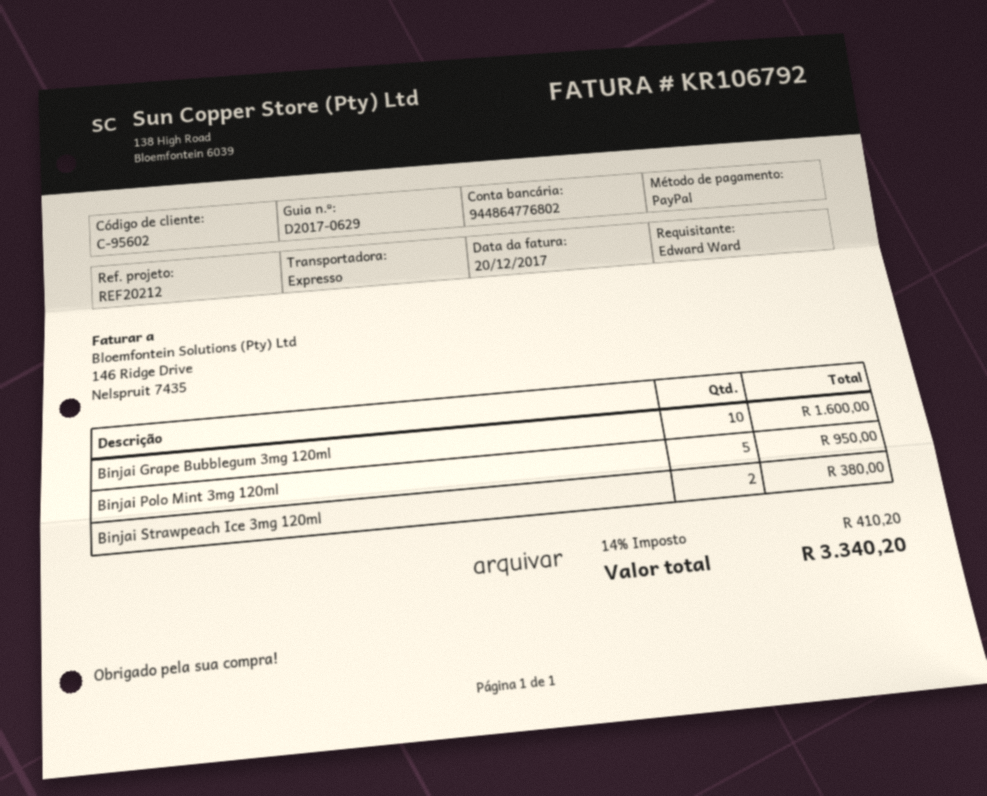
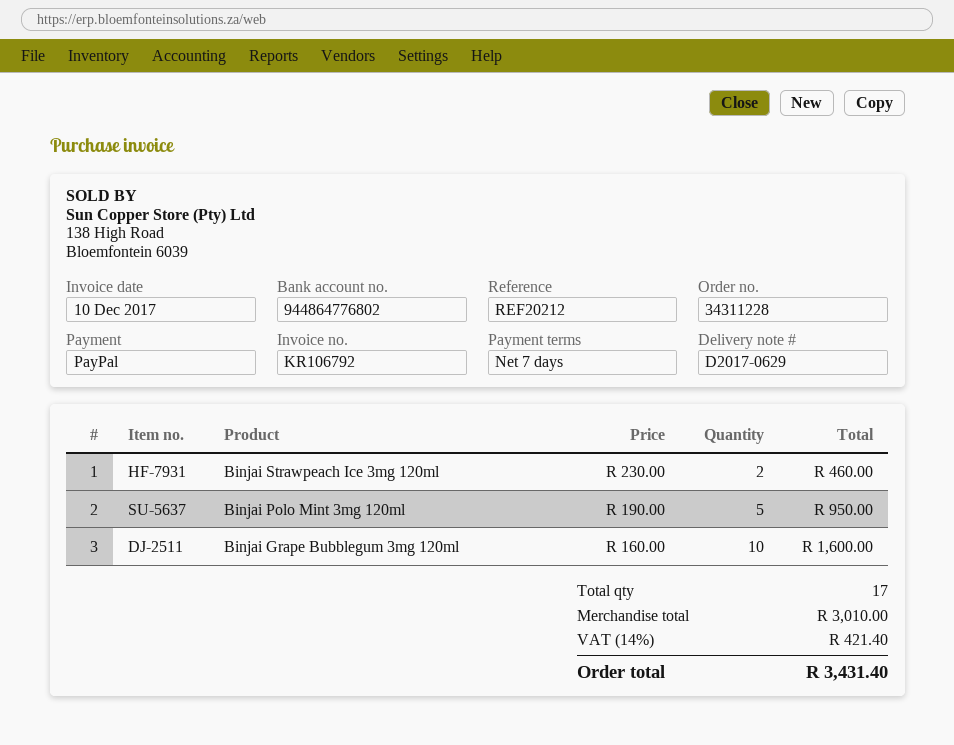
invoice date: 2017-12-20 -> 2017-12-10
Binjai Strawpeach Ice 3mg 120ml: 2 for 380.00 -> 2 for 460.00
tax: 14% = 410.20 -> 14% = 421.40
total: 3340.20 -> 3431.40

